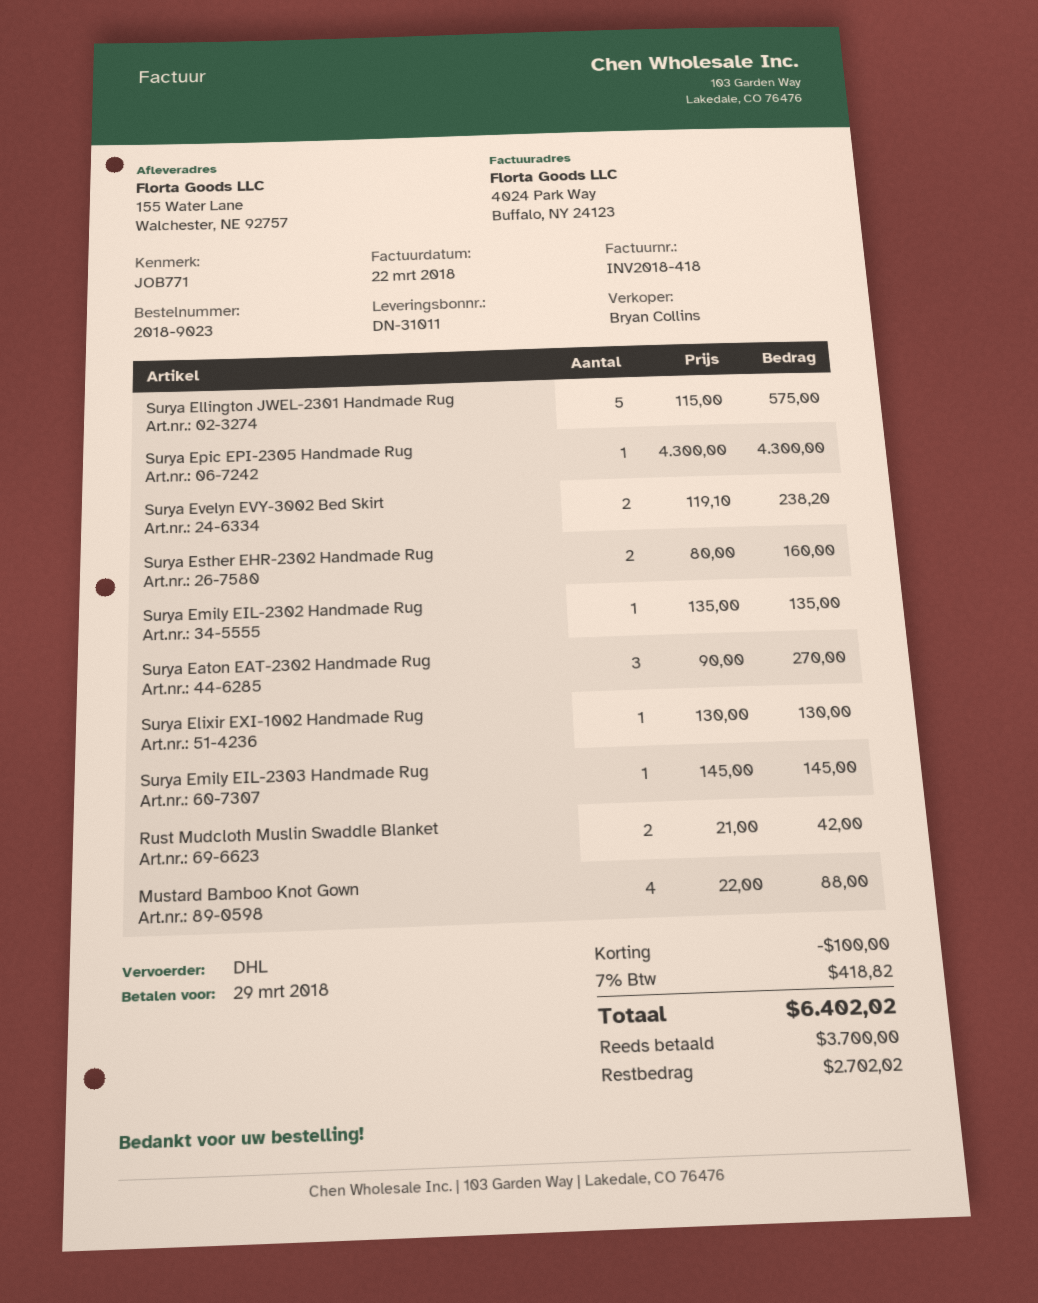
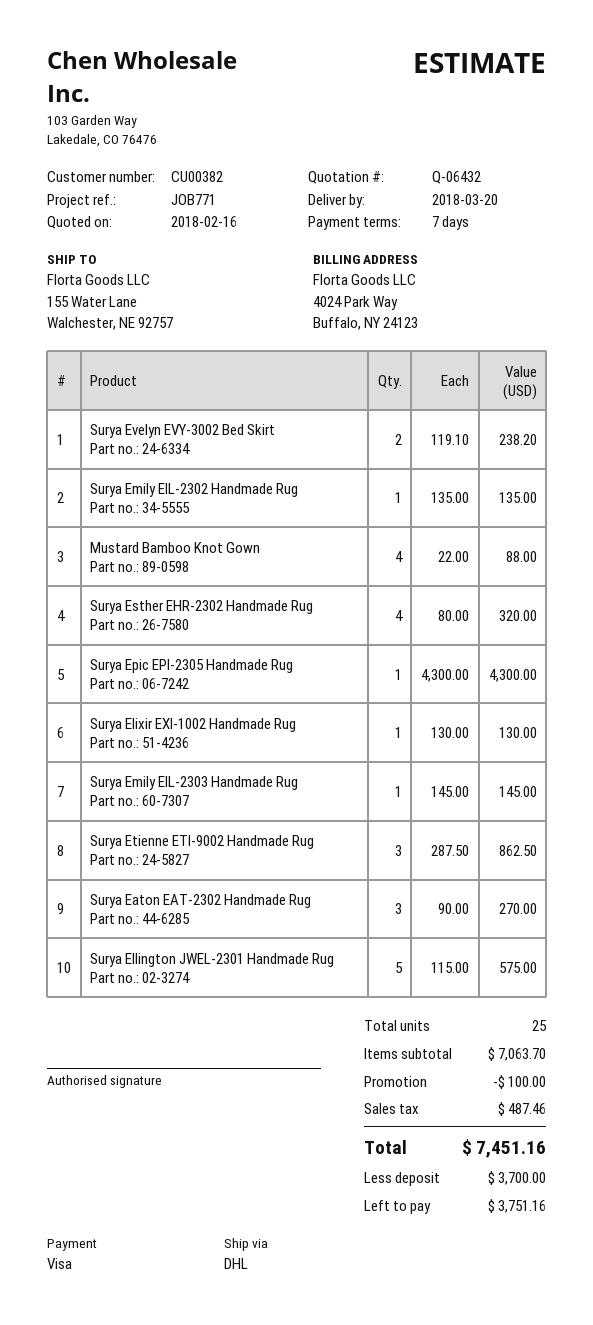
Surya Esther EHR-2302 Handmade Rug: 2 x 80.00 = 160.00 -> 4 x 80.00 = 320.00
Rust Mudcloth Muslin Swaddle Blanket: 2 x 21.00 = 42.00 -> none
Surya Etienne ETI-9002 Handmade Rug: none -> 3 x 287.50 = 862.50
tax: 418.82 -> 487.46
total: 6402.02 -> 7451.16
balance: 2702.02 -> 3751.16

